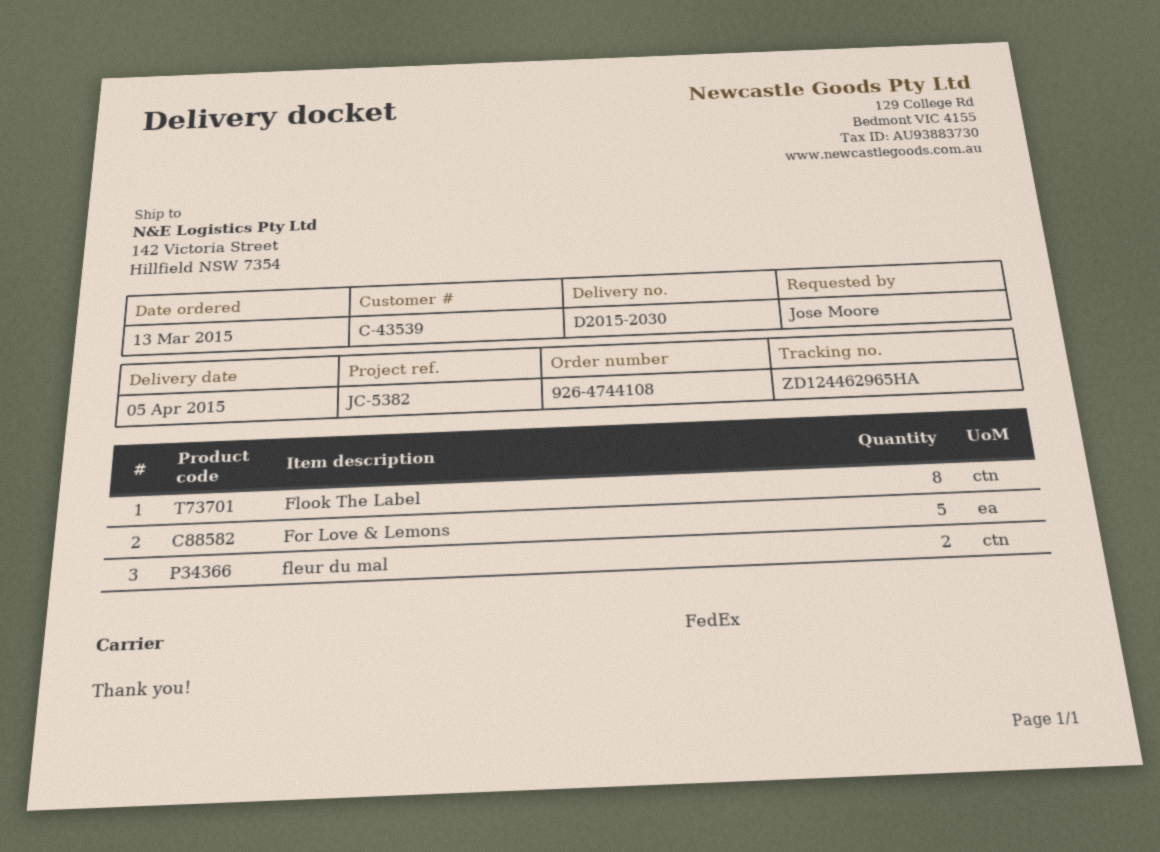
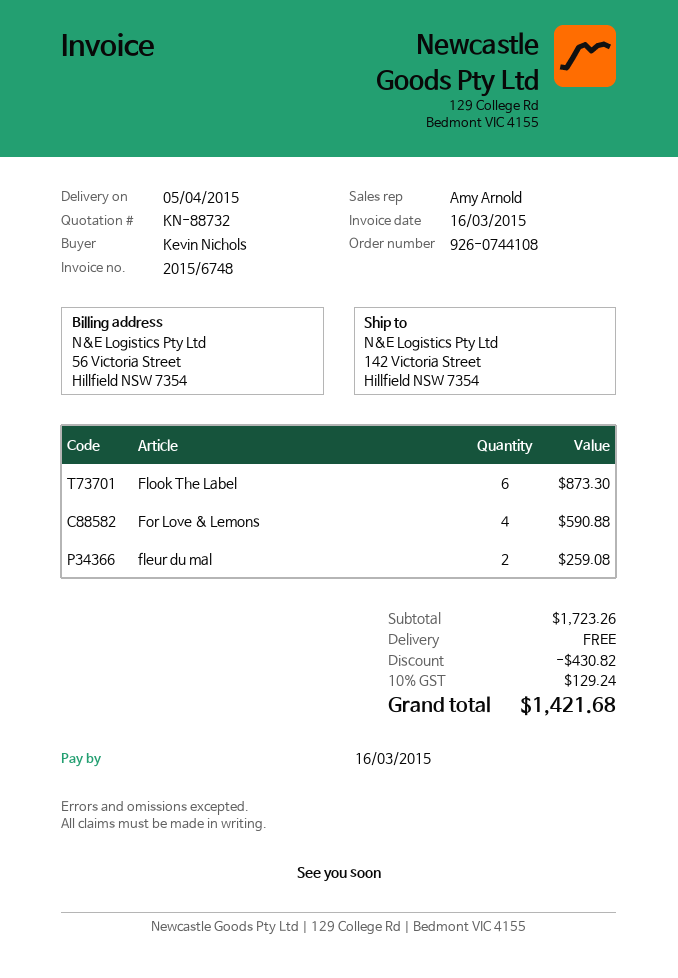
order number: 926-4744108 -> 926-0744108
ordered by: Jose Moore -> Kevin Nichols
Flook The Label: 8 -> 6
For Love & Lemons: 5 -> 4

